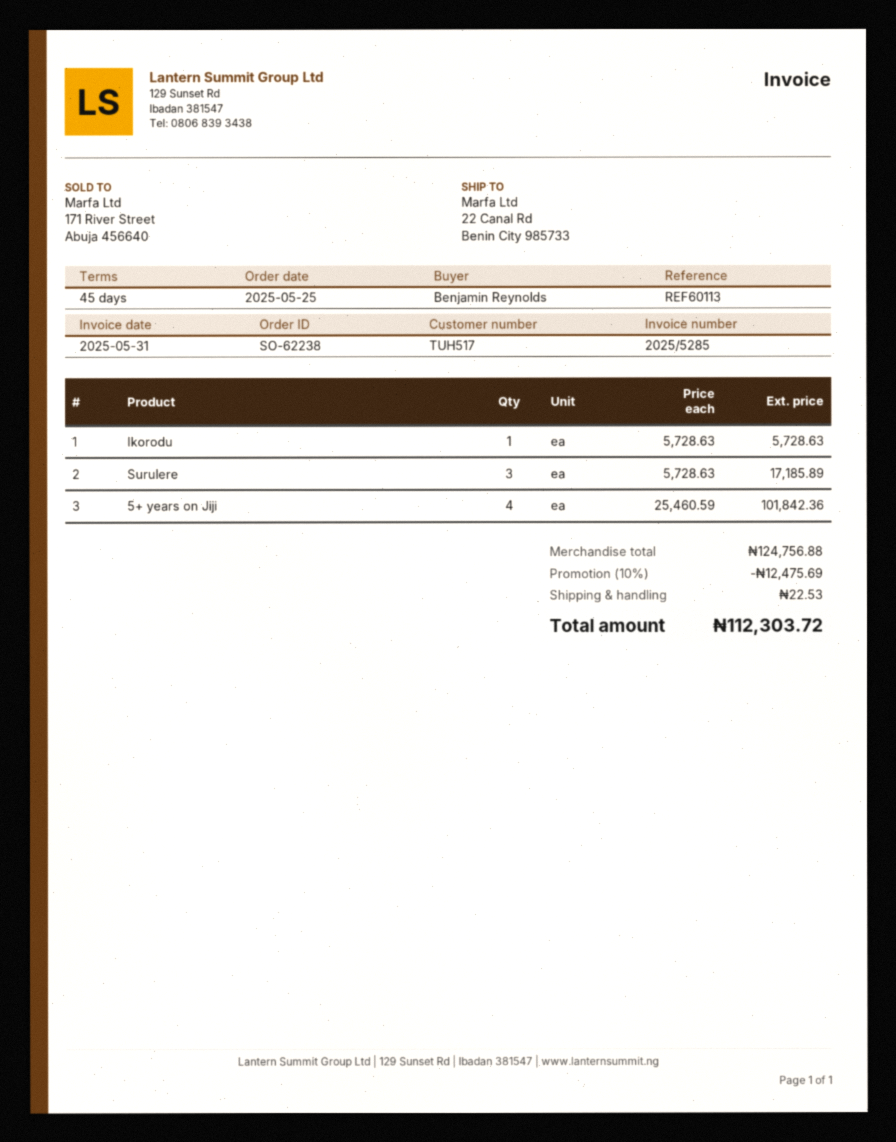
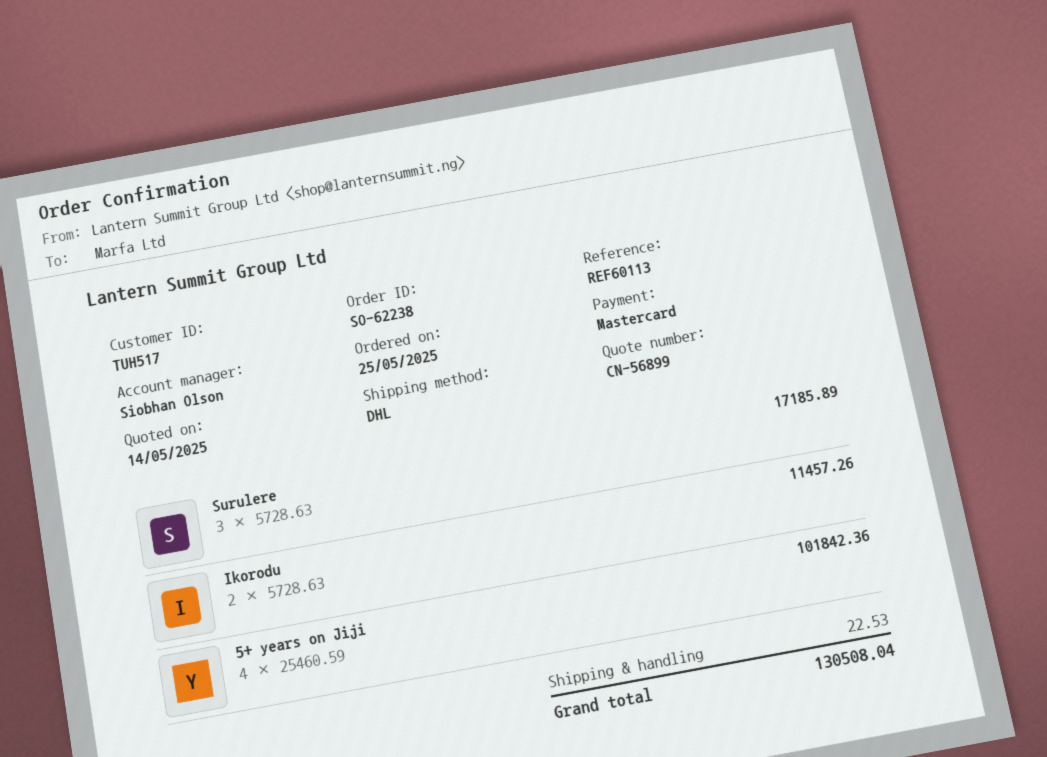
Ikorodu: 1 x 5728.63 = 5728.63 -> 2 x 5728.63 = 11457.26
discount: 10% = 12475.69 -> none
total: 112303.72 -> 130508.04

